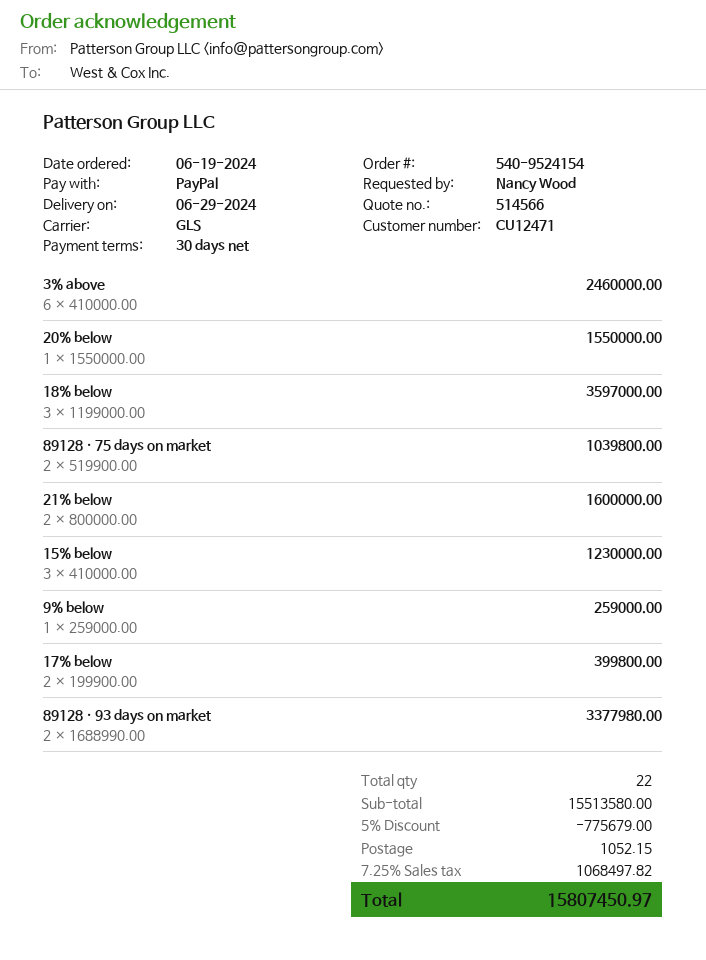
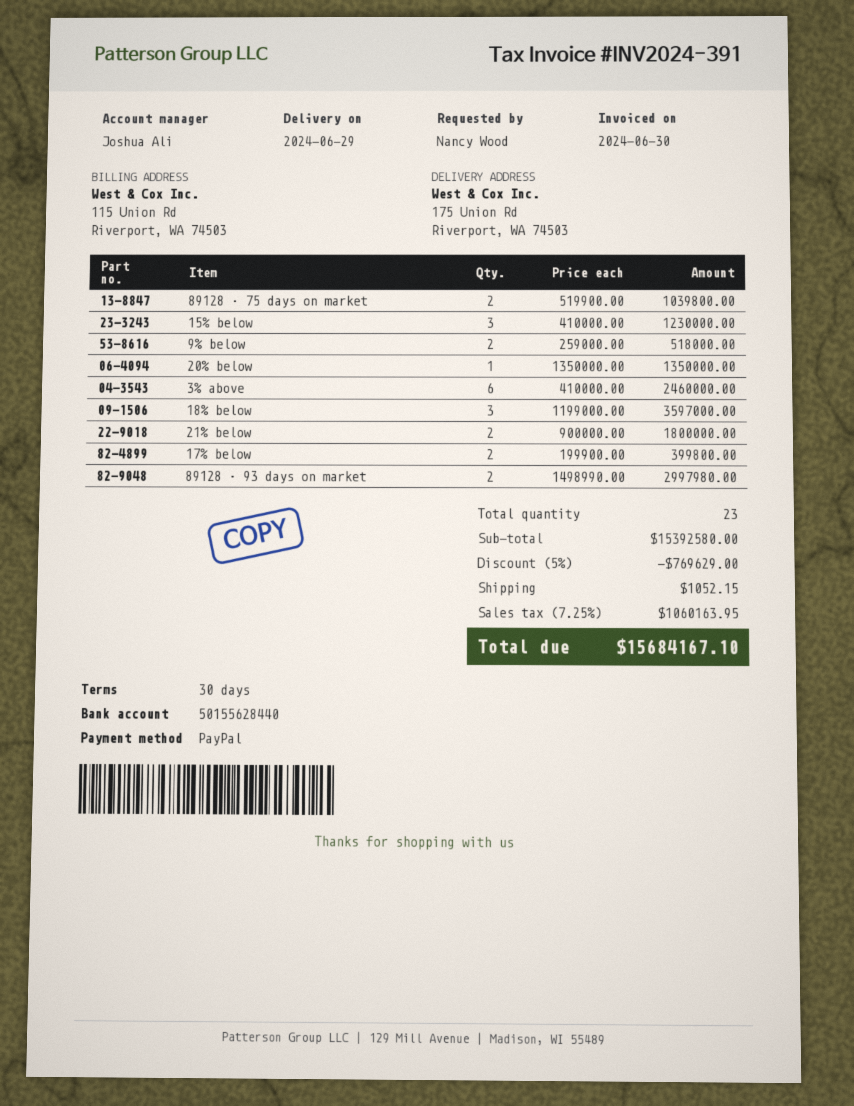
20% below: 1 x 1550000.00 = 1550000.00 -> 1 x 1350000.00 = 1350000.00
21% below: 2 x 800000.00 = 1600000.00 -> 2 x 900000.00 = 1800000.00
9% below: 1 x 259000.00 = 259000.00 -> 2 x 259000.00 = 518000.00
89128 · 93 days on market: 2 x 1688990.00 = 3377980.00 -> 2 x 1498990.00 = 2997980.00
total quantity: 22 -> 23
subtotal: 15513580.00 -> 15392580.00
discount: 5% = 775679.00 -> 5% = 769629.00
tax: 7.25% = 1068497.82 -> 7.25% = 1060163.95
total: 15807450.97 -> 15684167.10

